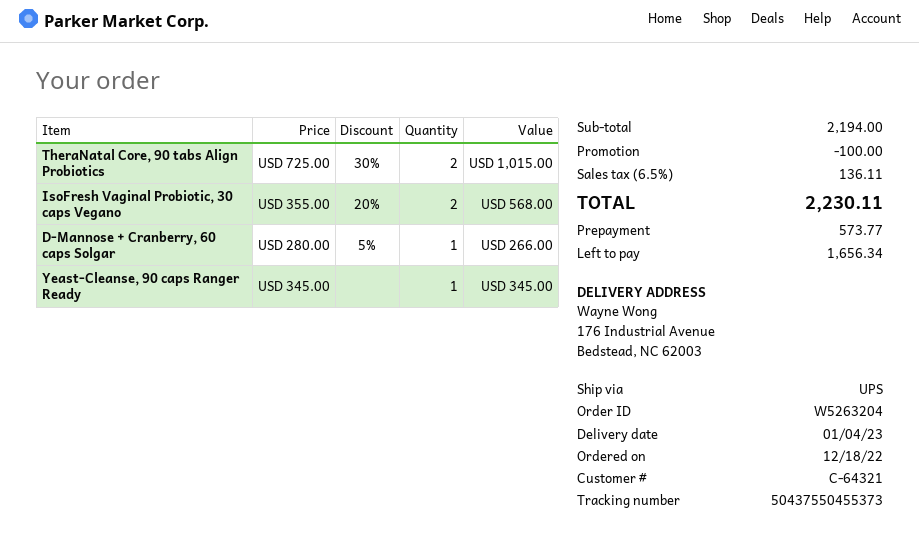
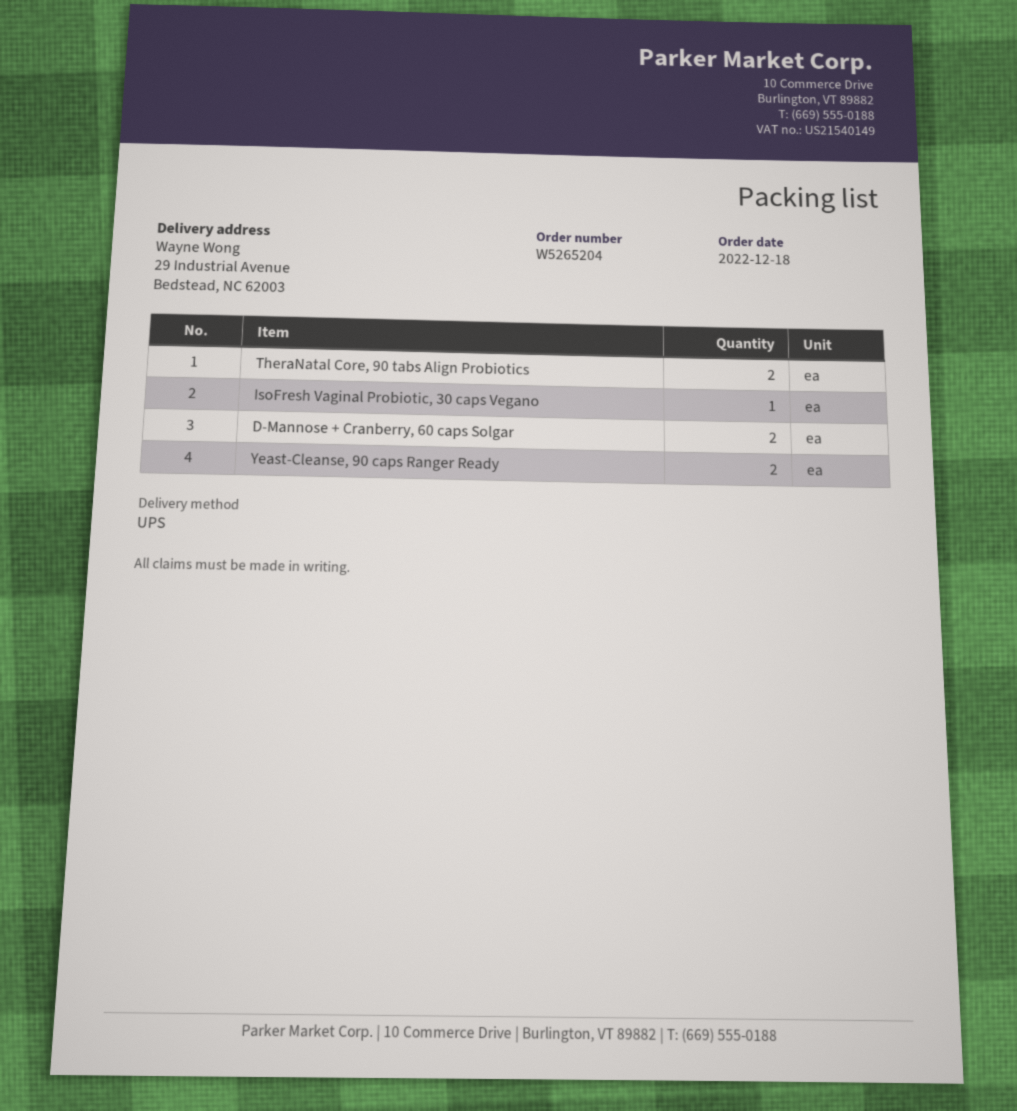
order number: W5263204 -> W5265204
ship to: 176 Industrial Avenue, Bedstead, NC 62003 -> 29 Industrial Avenue, Bedstead, NC 62003
IsoFresh Vaginal Probiotic, 30 caps Vegano: 2 -> 1
D-Mannose + Cranberry, 60 caps Solgar: 1 -> 2
Yeast-Cleanse, 90 caps Ranger Ready: 1 -> 2

